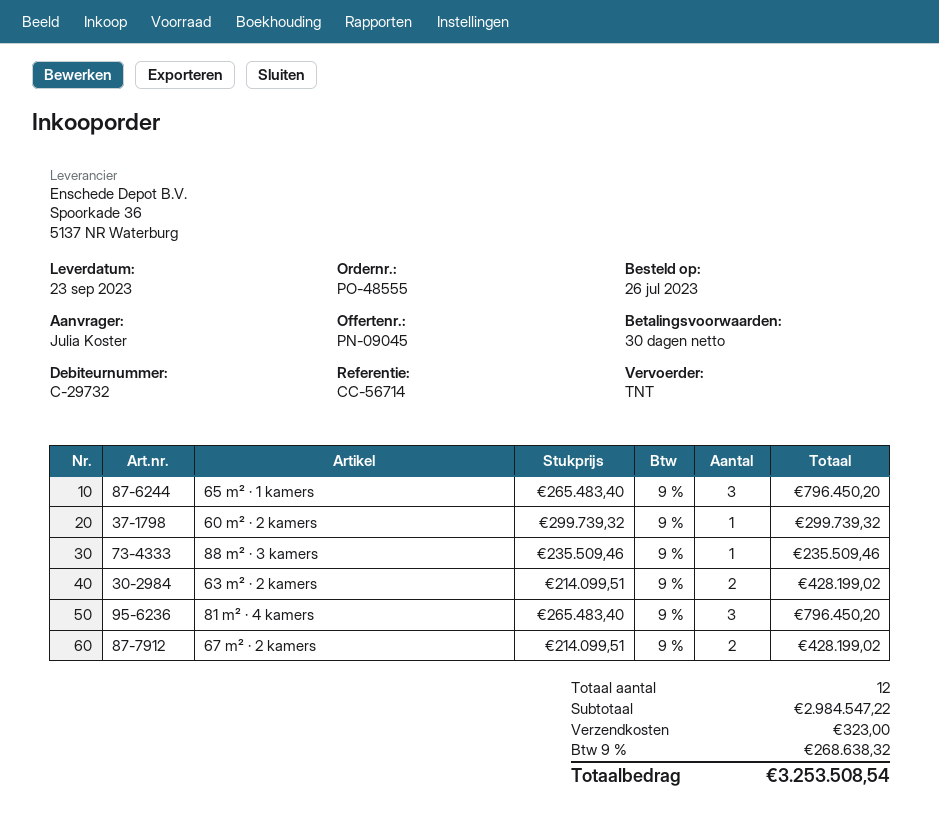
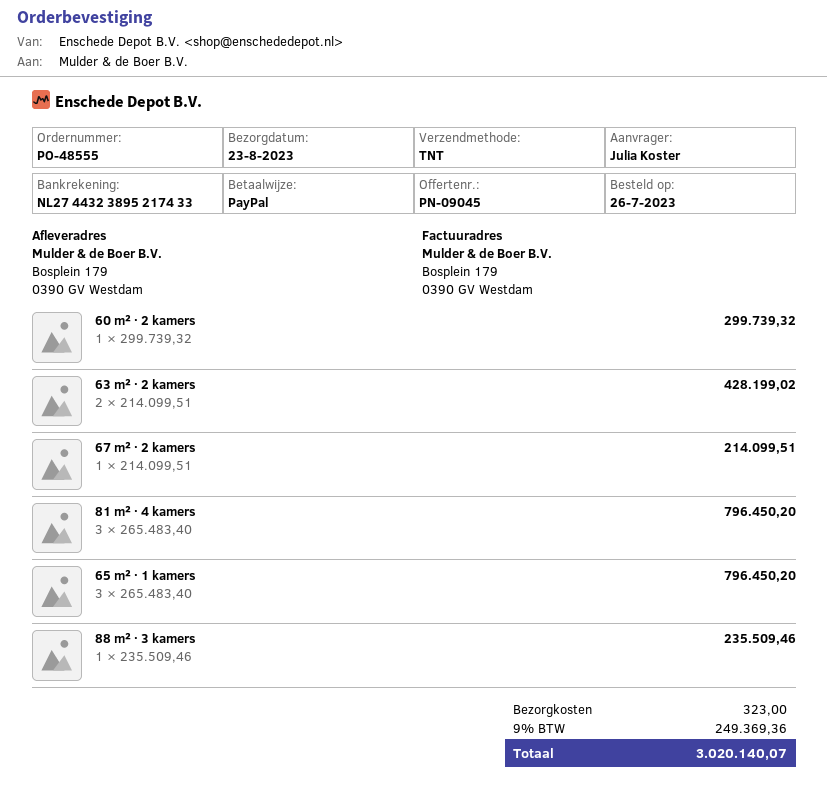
delivery date: 2023-09-23 -> 2023-08-23
67 m² · 2 kamers: 2 x 214099.51 = 428199.02 -> 1 x 214099.51 = 214099.51
tax: 9% = 268638.32 -> 9% = 249369.36
total: 3253508.54 -> 3020140.07

